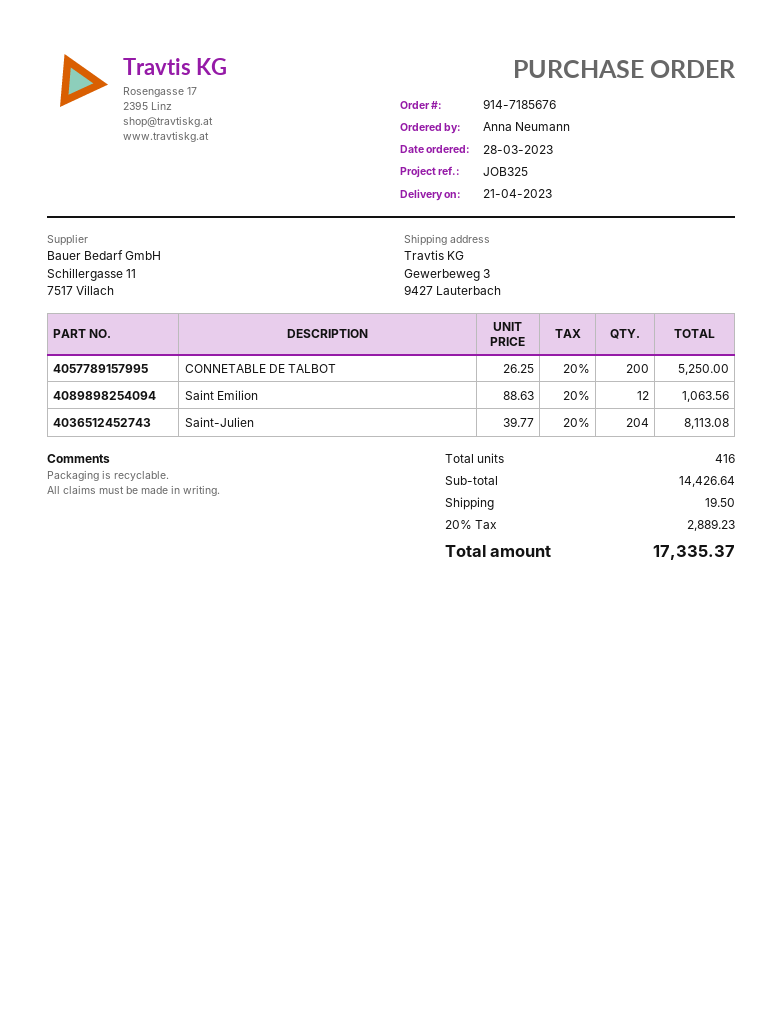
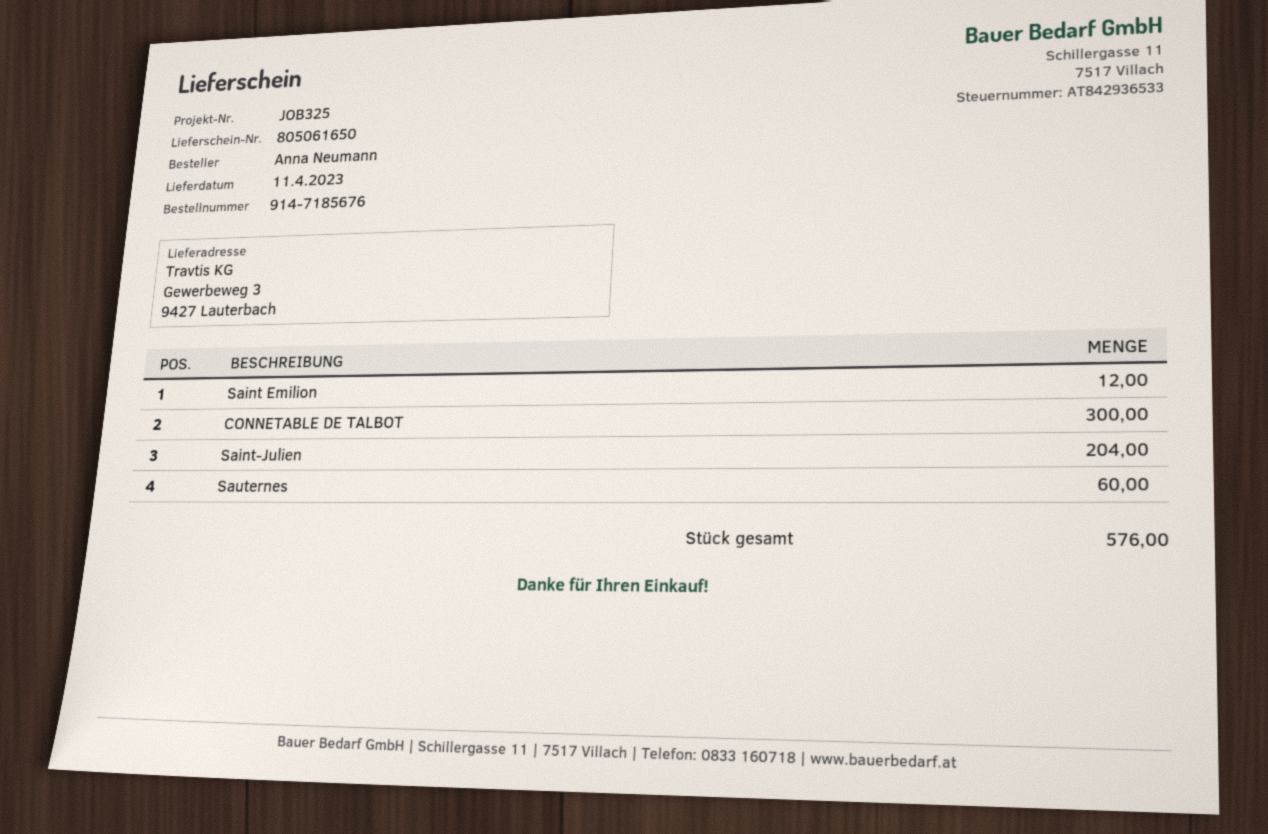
delivery date: 2023-04-21 -> 2023-04-11
CONNETABLE DE TALBOT: 200 -> 300
Sauternes: none -> 60
total quantity: 416 -> 576

